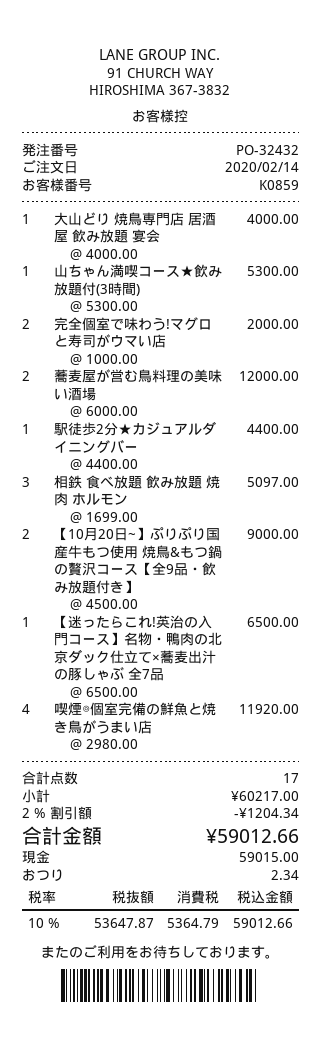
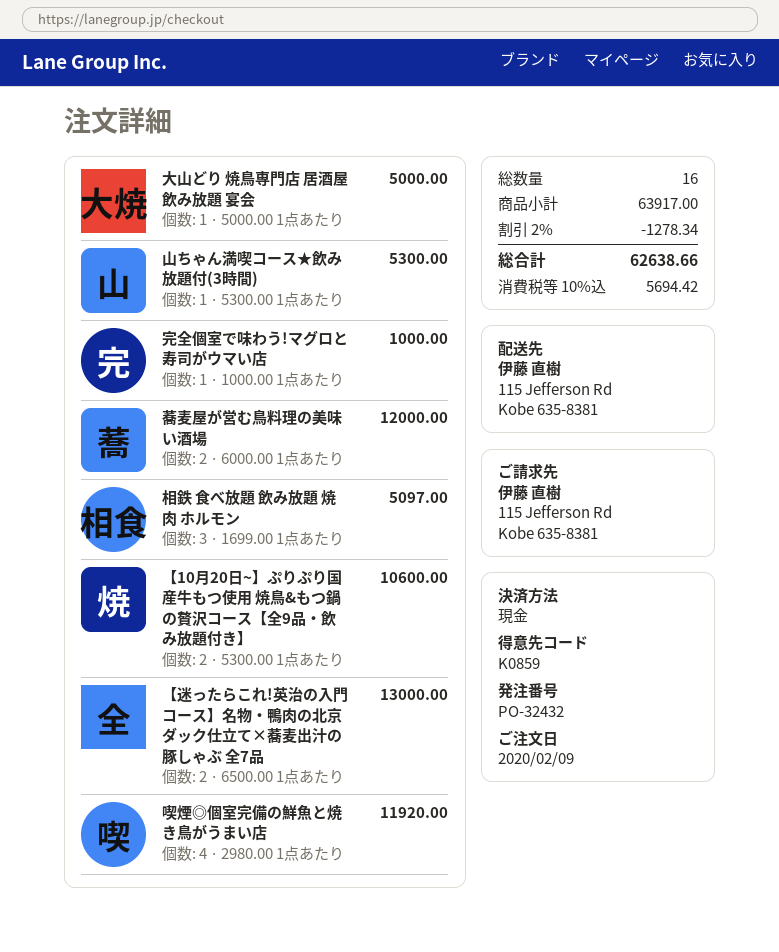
order date: 2020-02-14 -> 2020-02-09
大山どり 焼鳥専門店 居酒屋 飲み放題 宴会: 1 x 4000.00 = 4000.00 -> 1 x 5000.00 = 5000.00
完全個室で味わう!マグロと寿司がウマい店: 2 x 1000.00 = 2000.00 -> 1 x 1000.00 = 1000.00
駅徒歩2分★カジュアルダイニングバー: 1 x 4400.00 = 4400.00 -> none
【10月20日~】ぷりぷり国産牛もつ使用 焼鳥&もつ鍋の贅沢コース【全9品・飲み放題付き】: 2 x 4500.00 = 9000.00 -> 2 x 5300.00 = 10600.00
【迷ったらこれ!英治の入門コース】名物・鴨肉の北京ダック仕立て×蕎麦出汁の豚しゃぶ 全7品: 1 x 6500.00 = 6500.00 -> 2 x 6500.00 = 13000.00
total quantity: 17 -> 16
subtotal: 60217.00 -> 63917.00
discount: 2% = 1204.34 -> 2% = 1278.34
tax: 10% = 5364.79 -> 10% = 5694.42
total: 59012.66 -> 62638.66

